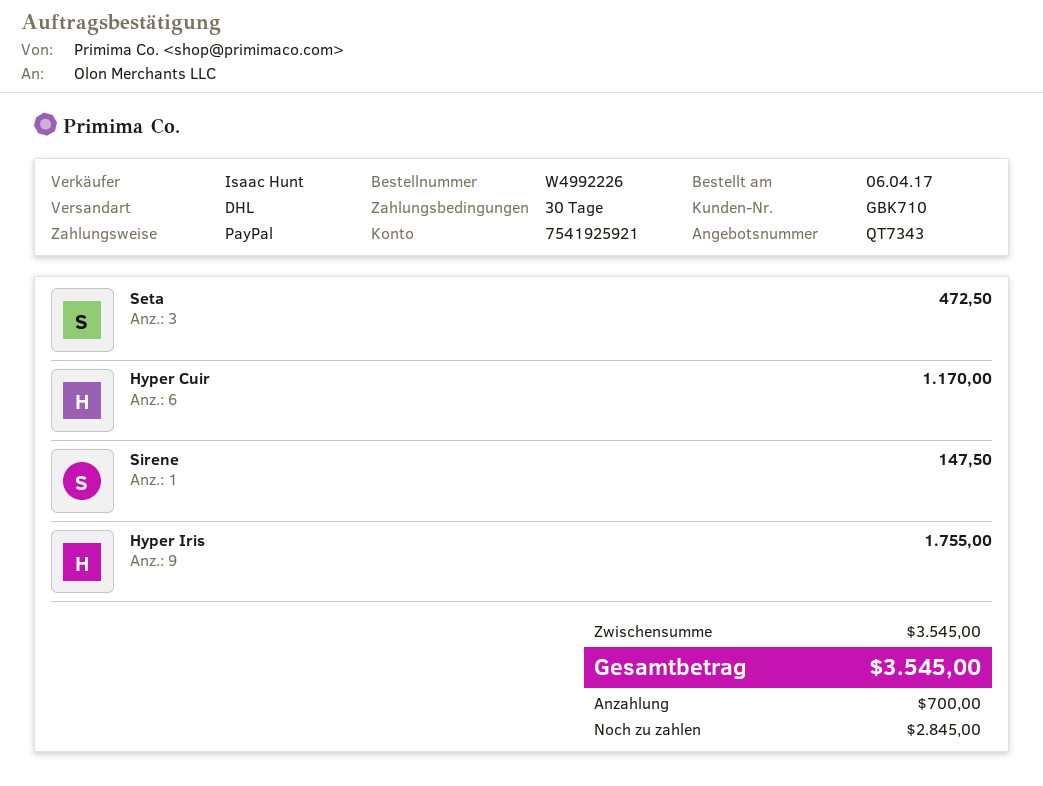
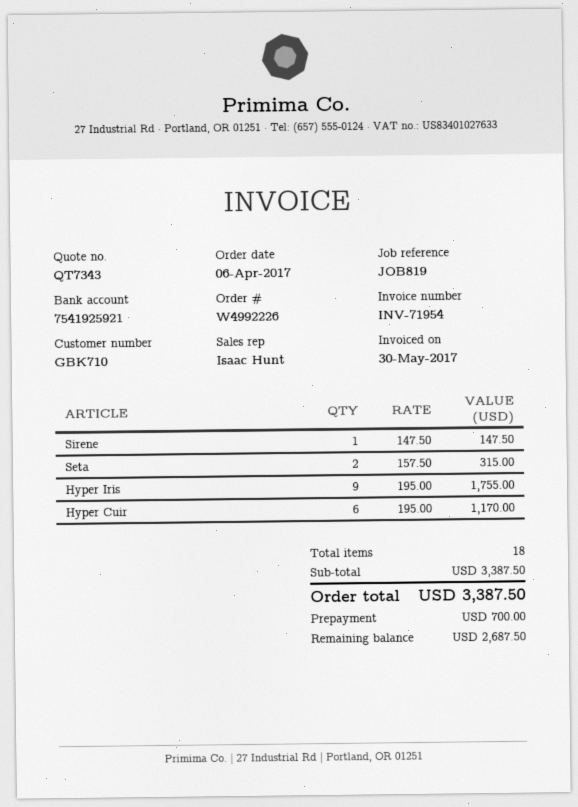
Seta: 3 for 472.50 -> 2 for 315.00
subtotal: 3545.00 -> 3387.50
total: 3545.00 -> 3387.50
balance: 2845.00 -> 2687.50

